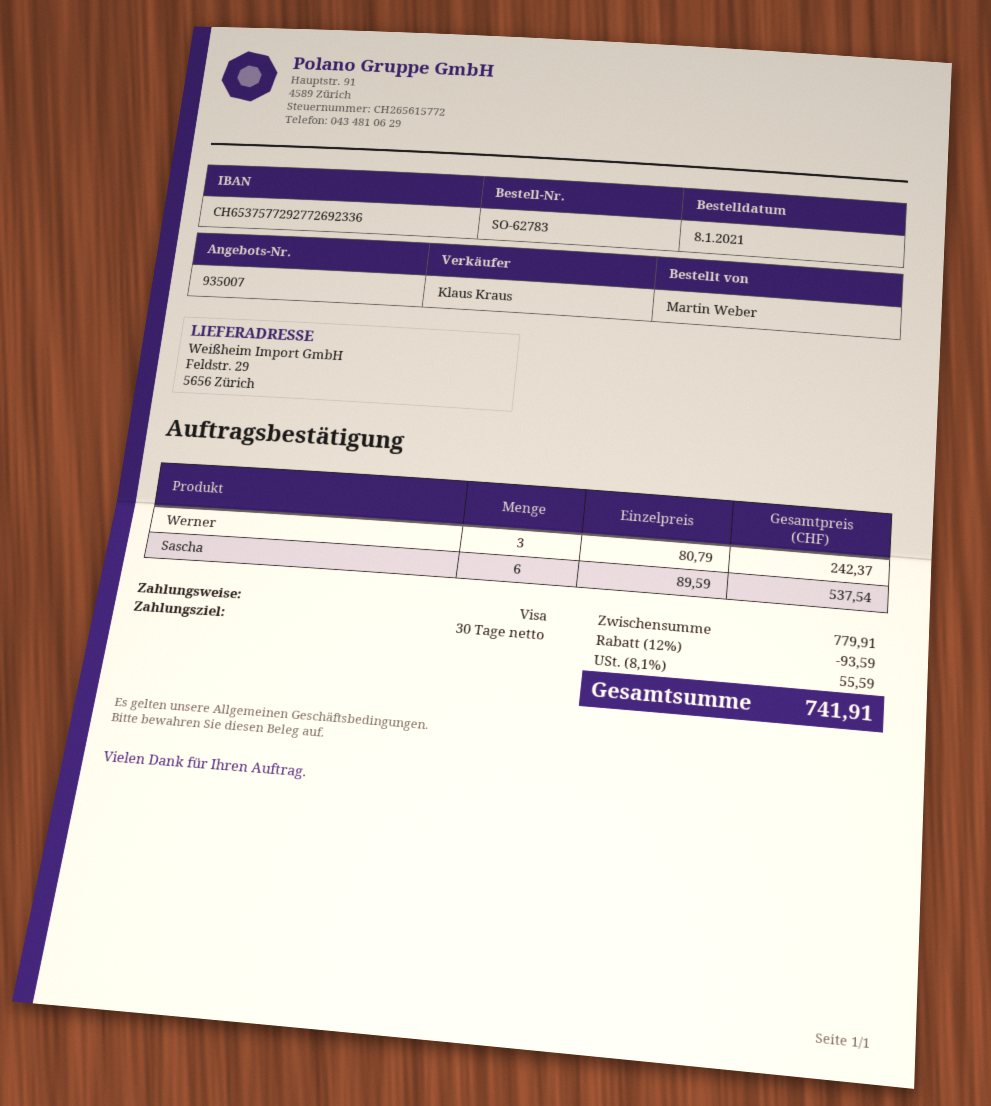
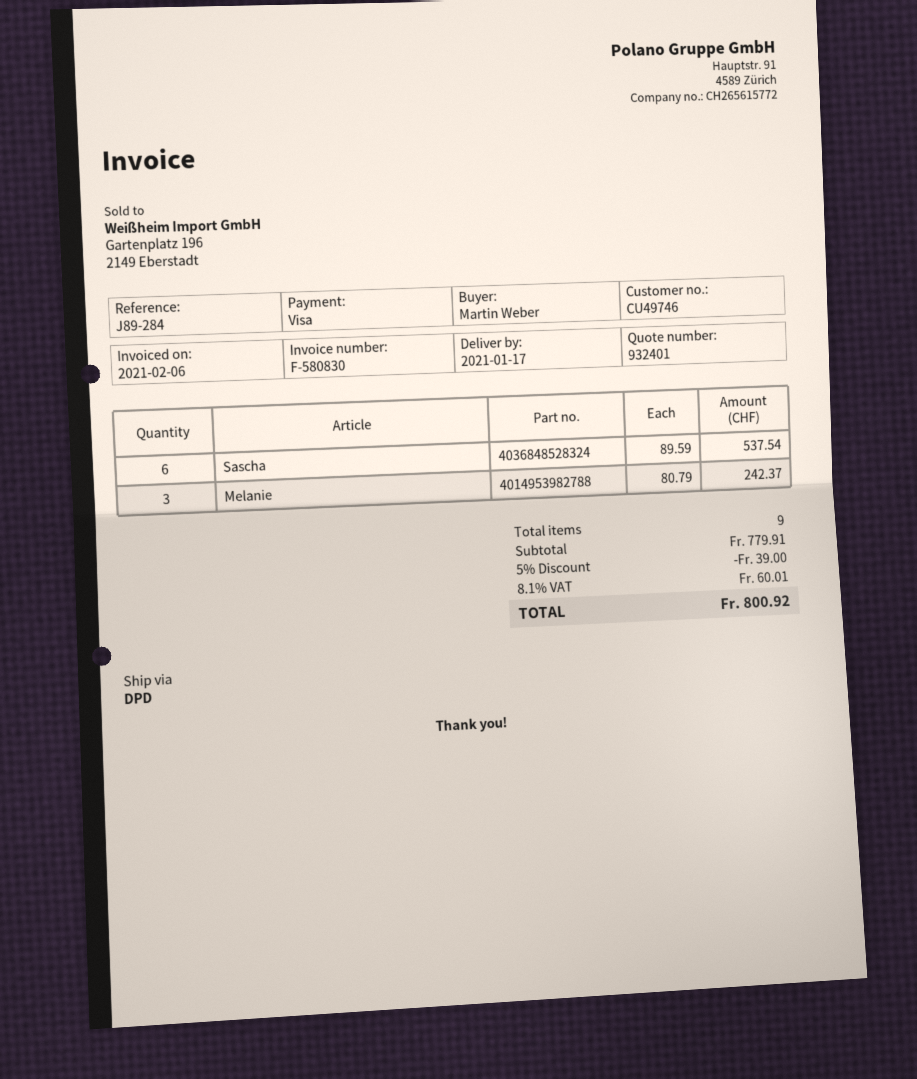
quote number: 935007 -> 932401
Werner: 3 x 80.79 = 242.37 -> none
Melanie: none -> 3 x 80.79 = 242.37
discount: 12% = 93.59 -> 5% = 39.00
tax: 8.1% = 55.59 -> 8.1% = 60.01
total: 741.91 -> 800.92

